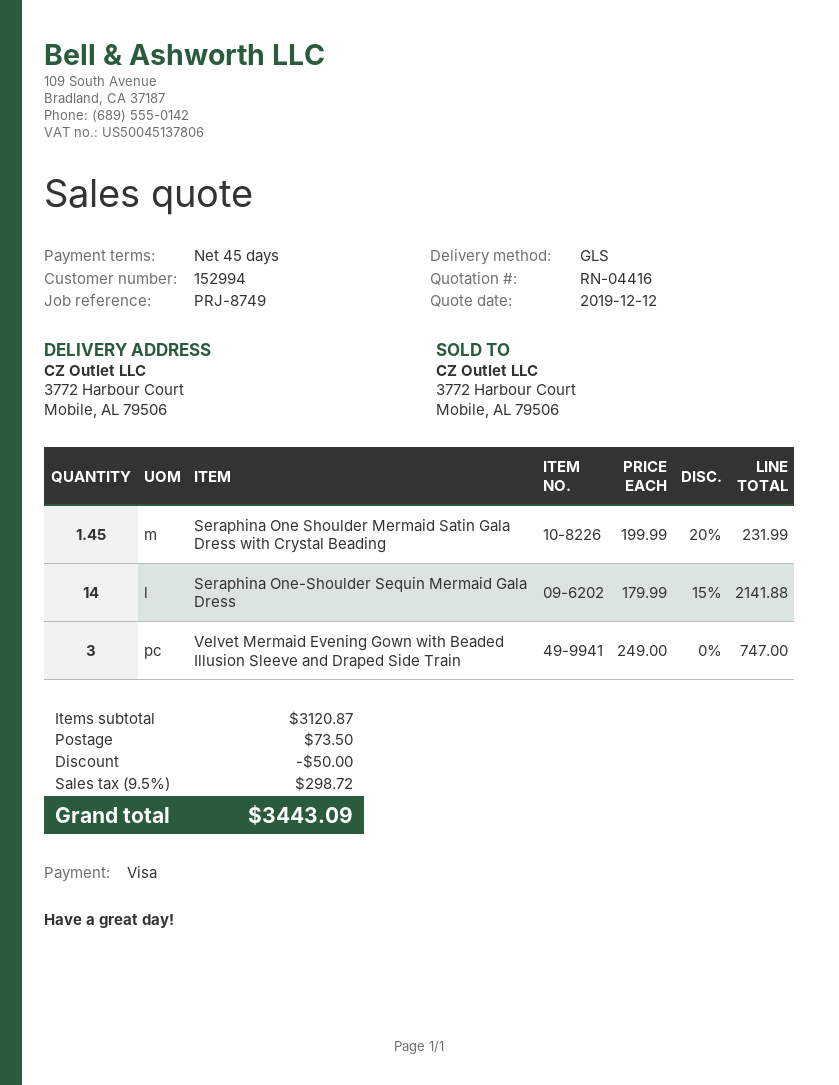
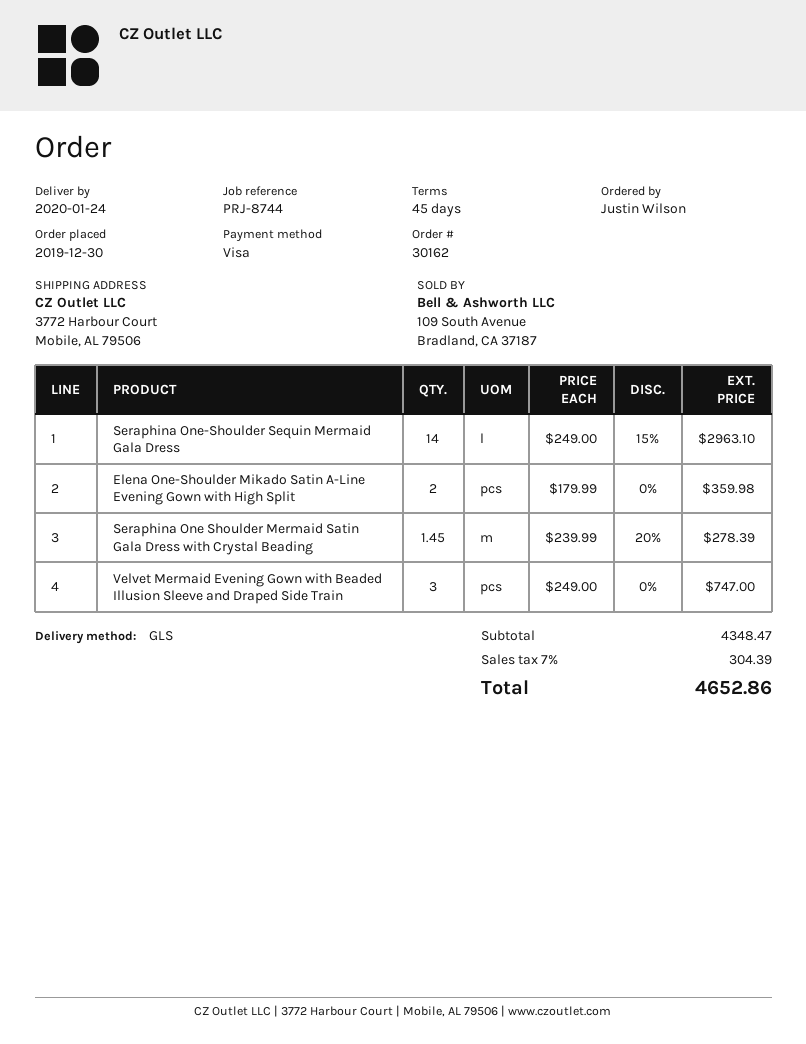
reference: PRJ-8749 -> PRJ-8744
Seraphina One Shoulder Mermaid Satin Gala Dress with Crystal Beading: 1.45 x 199.99 - 20% = 231.99 -> 1.45 x 239.99 - 20% = 278.39
Seraphina One-Shoulder Sequin Mermaid Gala Dress: 14 x 179.99 - 15% = 2141.88 -> 14 x 249.00 - 15% = 2963.10
Elena One-Shoulder Mikado Satin A-Line Evening Gown with High Split: none -> 2 x 179.99 = 359.98
subtotal: 3120.87 -> 4348.47
discount: 50.00 -> none
shipping: 73.50 -> none
tax: 9.5% = 298.72 -> 7% = 304.39
total: 3443.09 -> 4652.86

